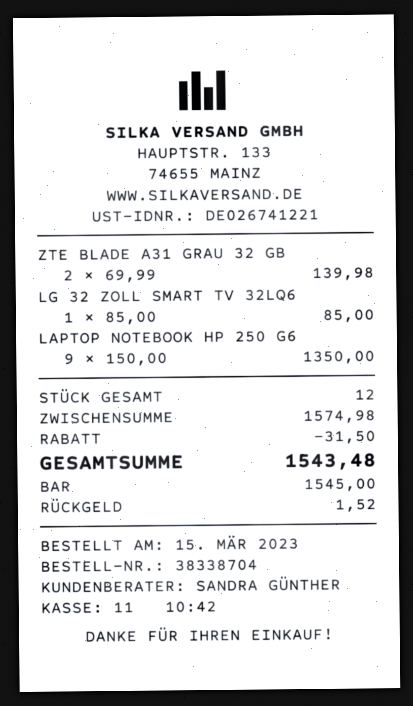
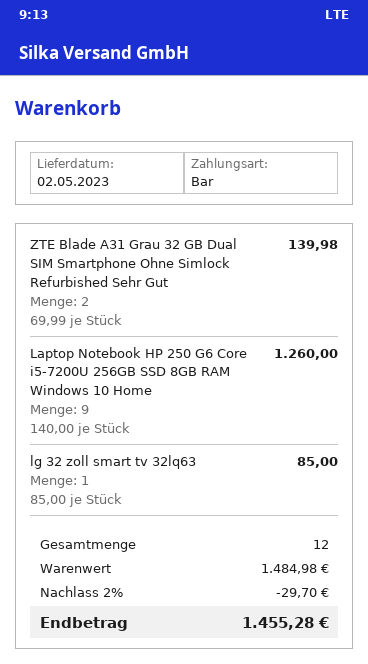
LAPTOP NOTEBOOK HP 250 G6: 9 x 150.00 = 1350.00 -> 9 x 140.00 = 1260.00
subtotal: 1574.98 -> 1484.98
discount: 31.50 -> 29.70
total: 1543.48 -> 1455.28

